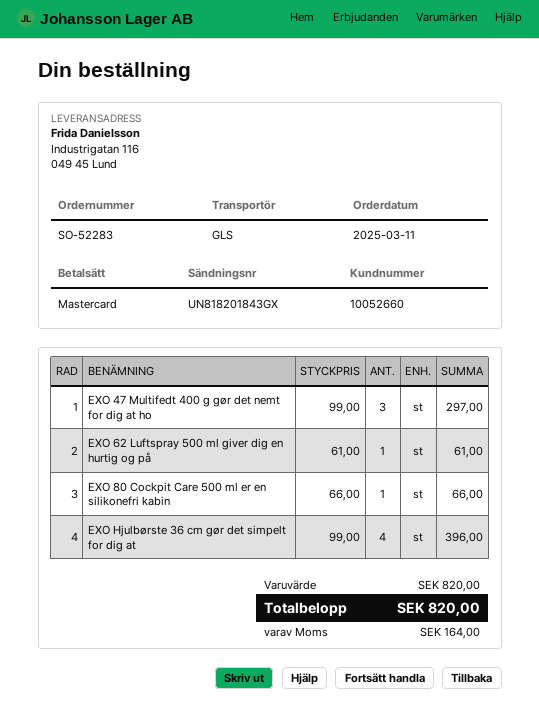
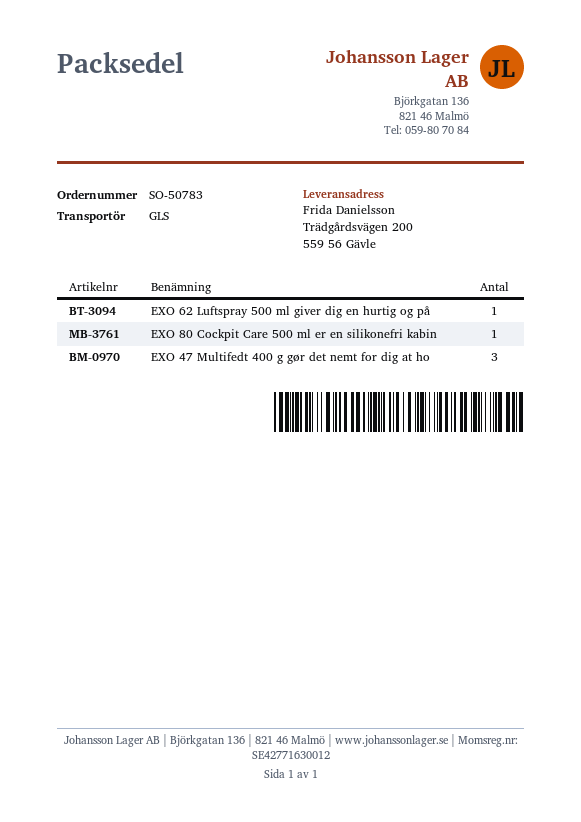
order number: SO-52283 -> SO-50783
ship to: Industrigatan 116, 049 45 Lund -> Trädgårdsvägen 200, 559 56 Gävle
EXO Hjulbørste 36 cm gør det simpelt for dig at: 4 -> none

